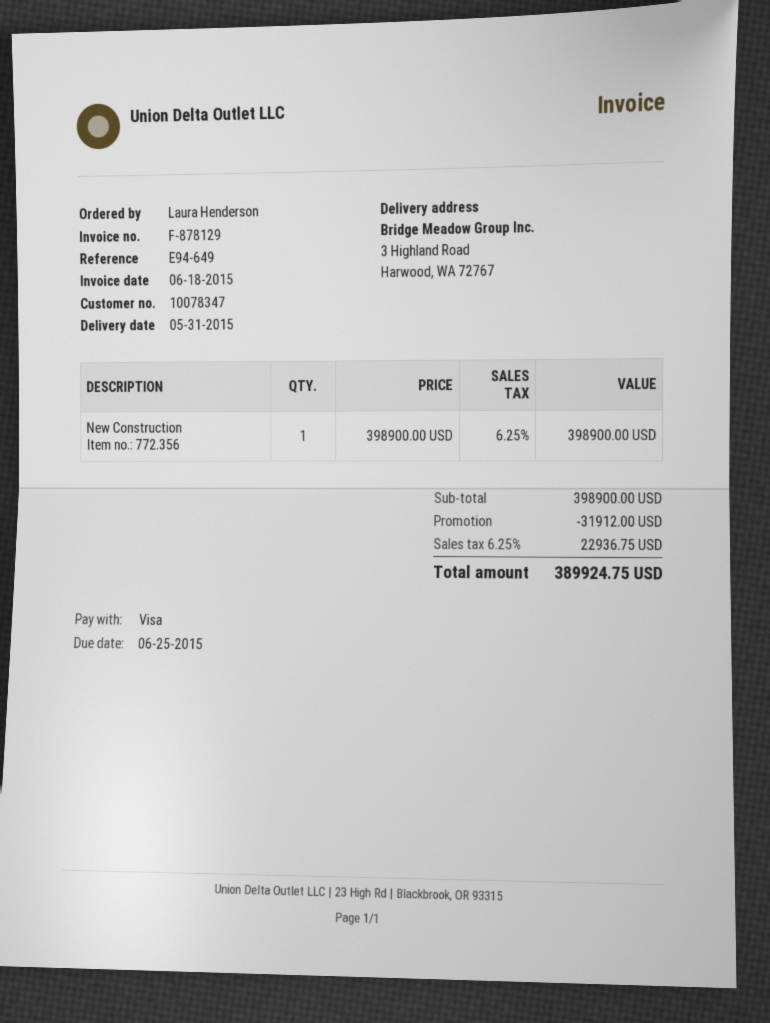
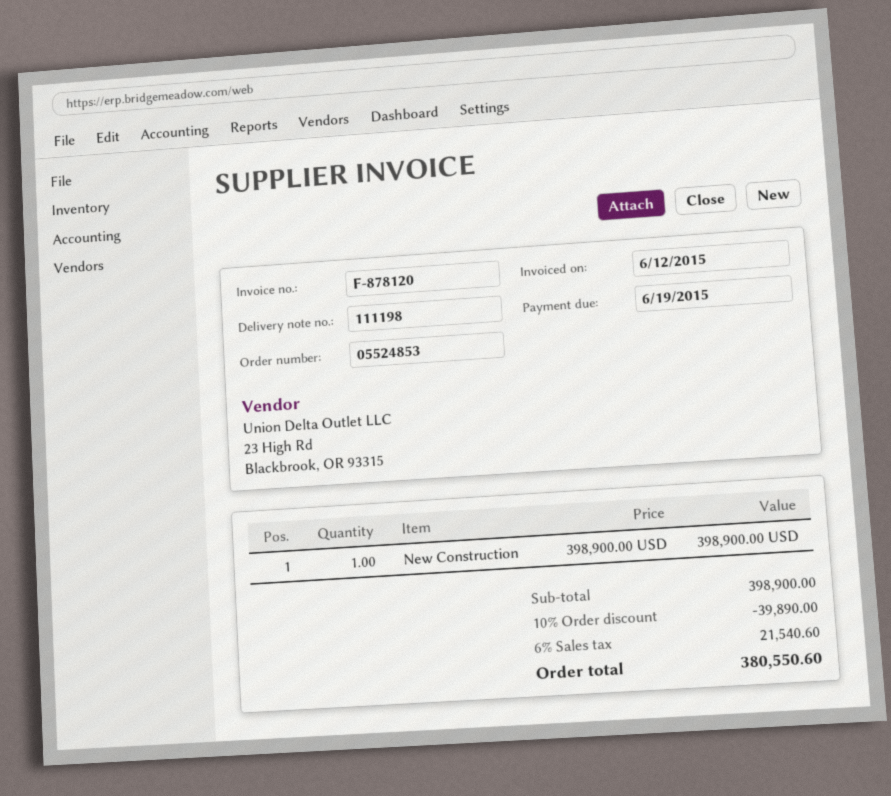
invoice number: F-878129 -> F-878120
invoice date: 2015-06-18 -> 2015-06-12
due date: 2015-06-25 -> 2015-06-19
discount: 31912.00 -> 39890.00
tax: 6.25% = 22936.75 -> 6% = 21540.60
total: 389924.75 -> 380550.60

